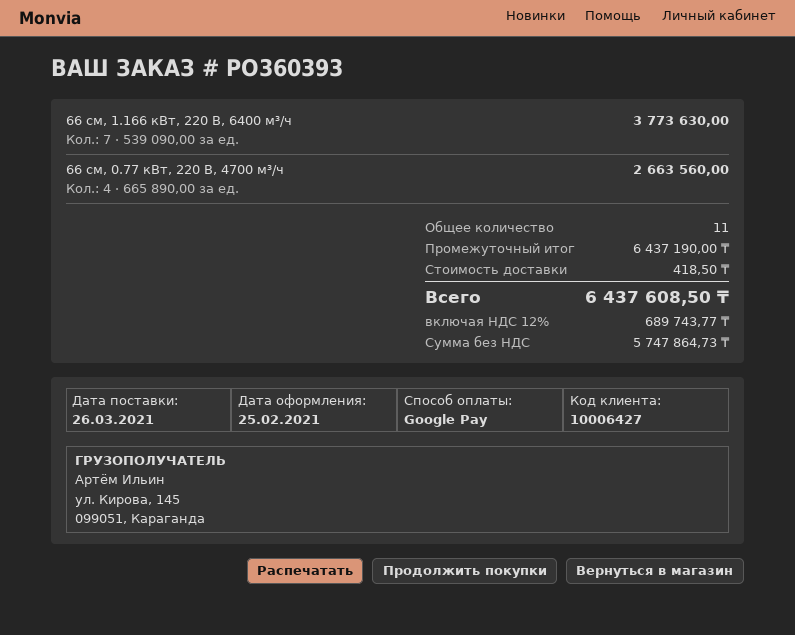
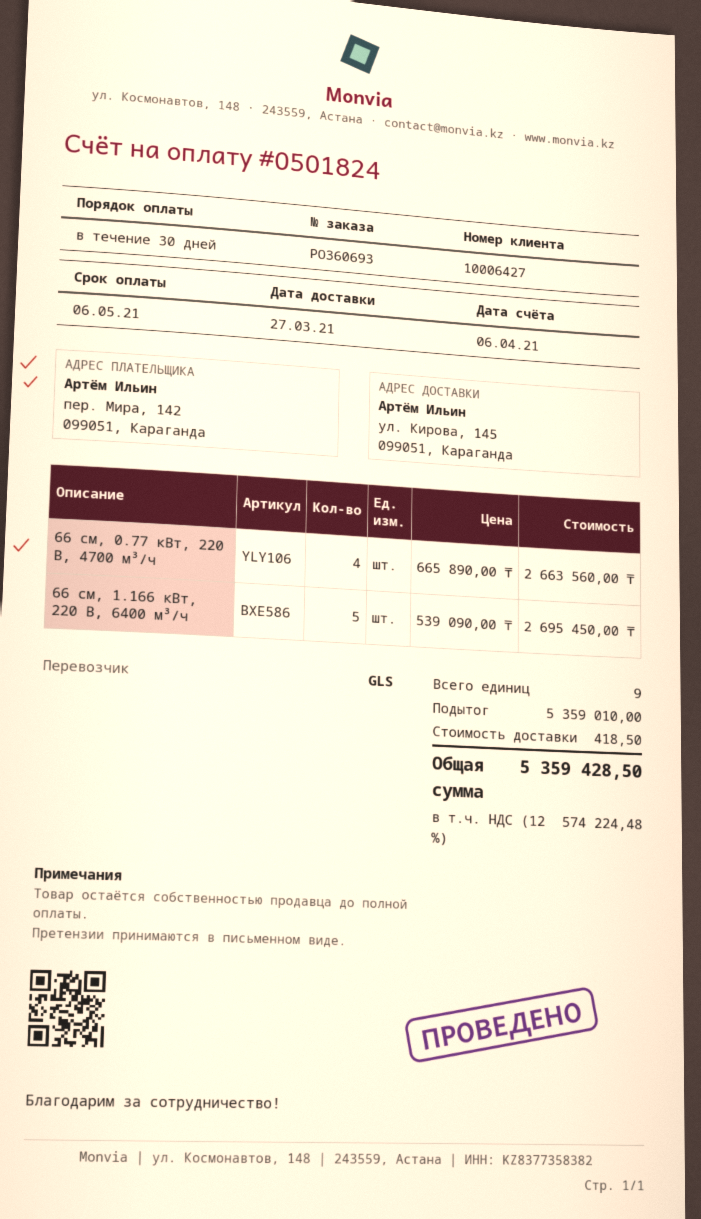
order number: PO360393 -> PO360693
delivery date: 2021-03-26 -> 2021-03-27
66 см, 1.166 кВт, 220 В, 6400 м³/ч: 7 x 539090.00 = 3773630.00 -> 5 x 539090.00 = 2695450.00
total quantity: 11 -> 9
subtotal: 6437190.00 -> 5359010.00
tax: 12% = 689743.77 -> 12% = 574224.48
total: 6437608.50 -> 5359428.50

